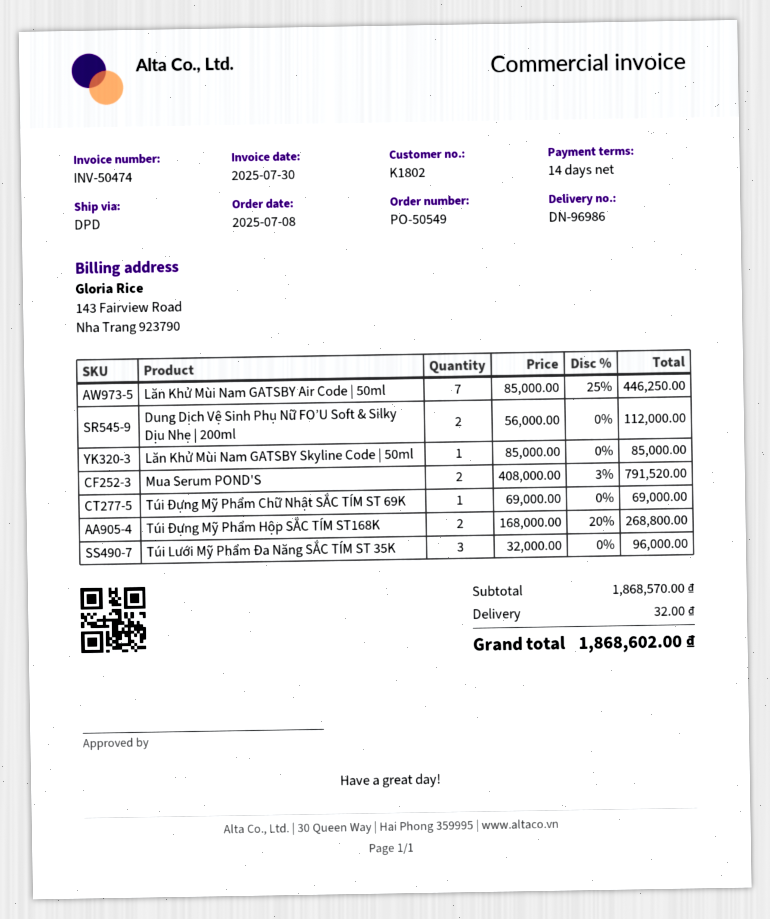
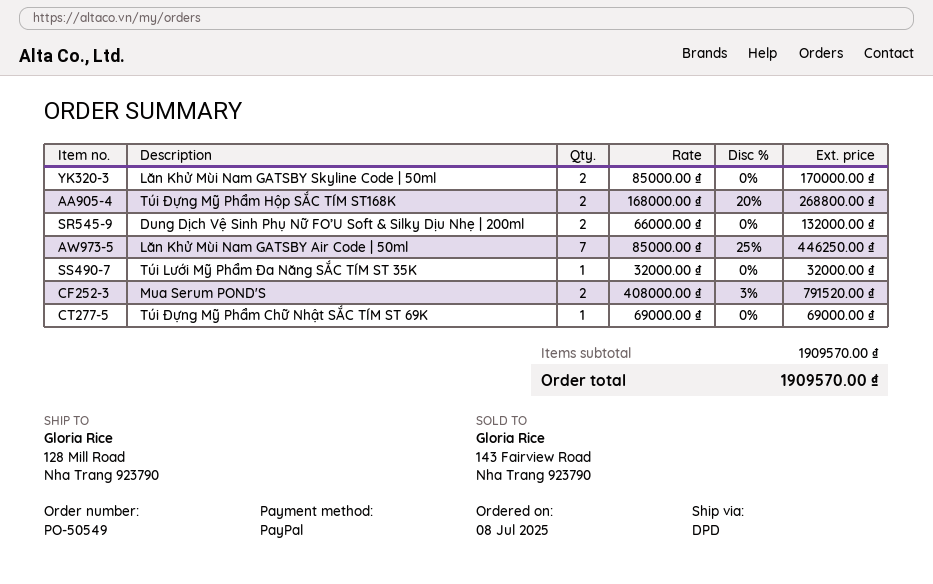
Dung Dịch Vệ Sinh Phụ Nữ FO’U Soft & Silky Dịu Nhẹ | 200ml: 2 x 56000.00 = 112000.00 -> 2 x 66000.00 = 132000.00
Lăn Khử Mùi Nam GATSBY Skyline Code | 50ml: 1 x 85000.00 = 85000.00 -> 2 x 85000.00 = 170000.00
Túi Lưới Mỹ Phẩm Đa Năng SẮC TÍM ST 35K: 3 x 32000.00 = 96000.00 -> 1 x 32000.00 = 32000.00
subtotal: 1868570.00 -> 1909570.00
shipping: 32.00 -> none
total: 1868602.00 -> 1909570.00

